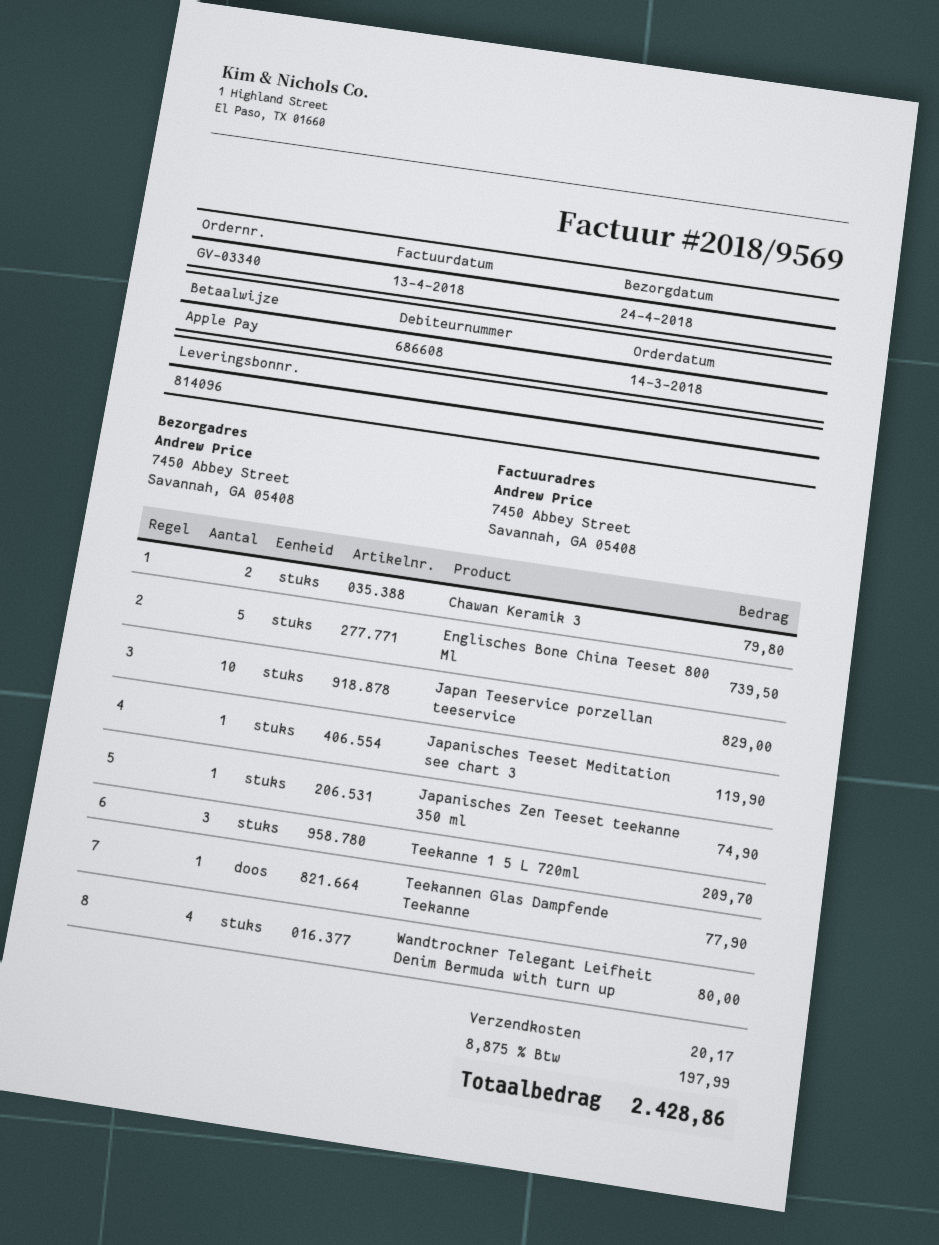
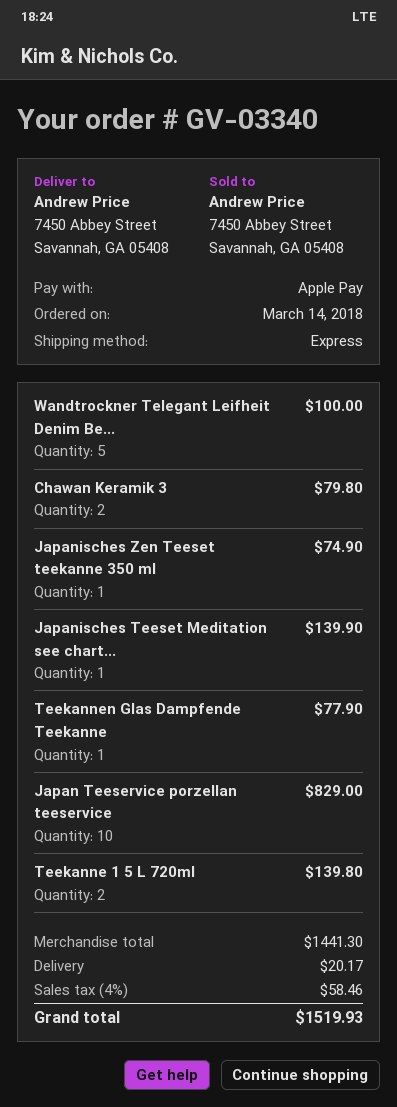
Englisches Bone China Teeset 800 Ml: 5 for 739.50 -> none
Japanisches Teeset Meditation see chart 3: 1 for 119.90 -> 1 for 139.90
Teekanne 1 5 L 720ml: 3 for 209.70 -> 2 for 139.80
Wandtrockner Telegant Leifheit Denim Bermuda with turn up: 4 for 80.00 -> 5 for 100.00
tax: 8.875% = 197.99 -> 4% = 58.46
total: 2428.86 -> 1519.93

